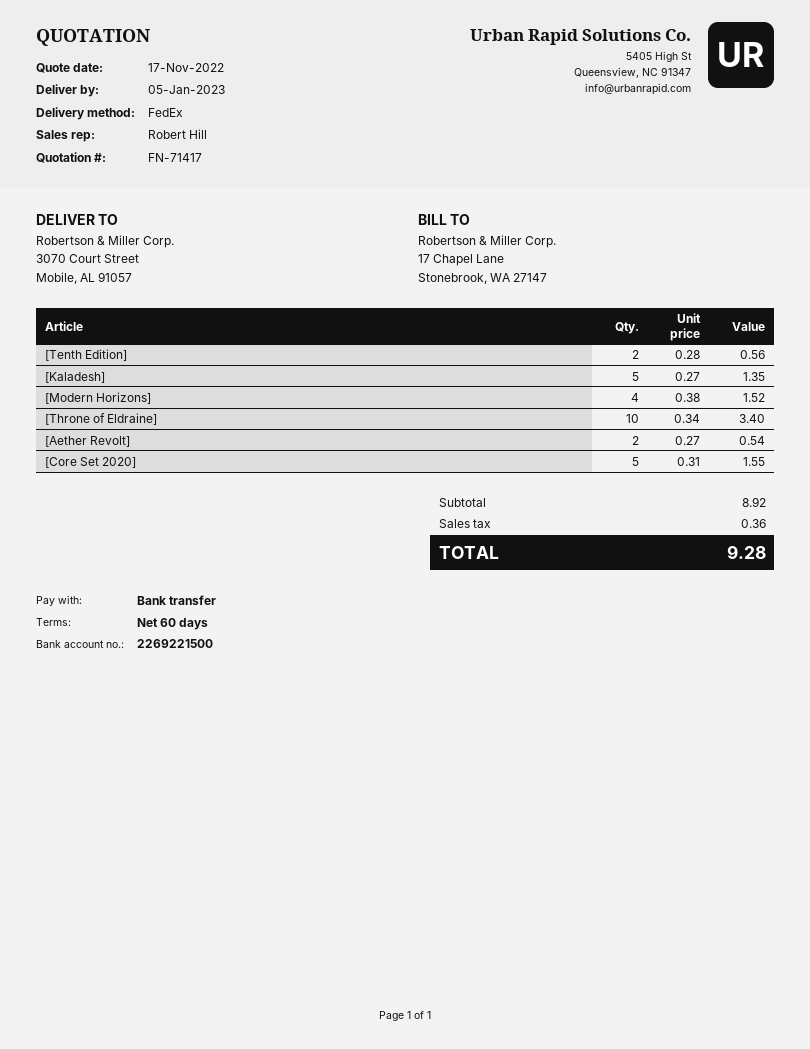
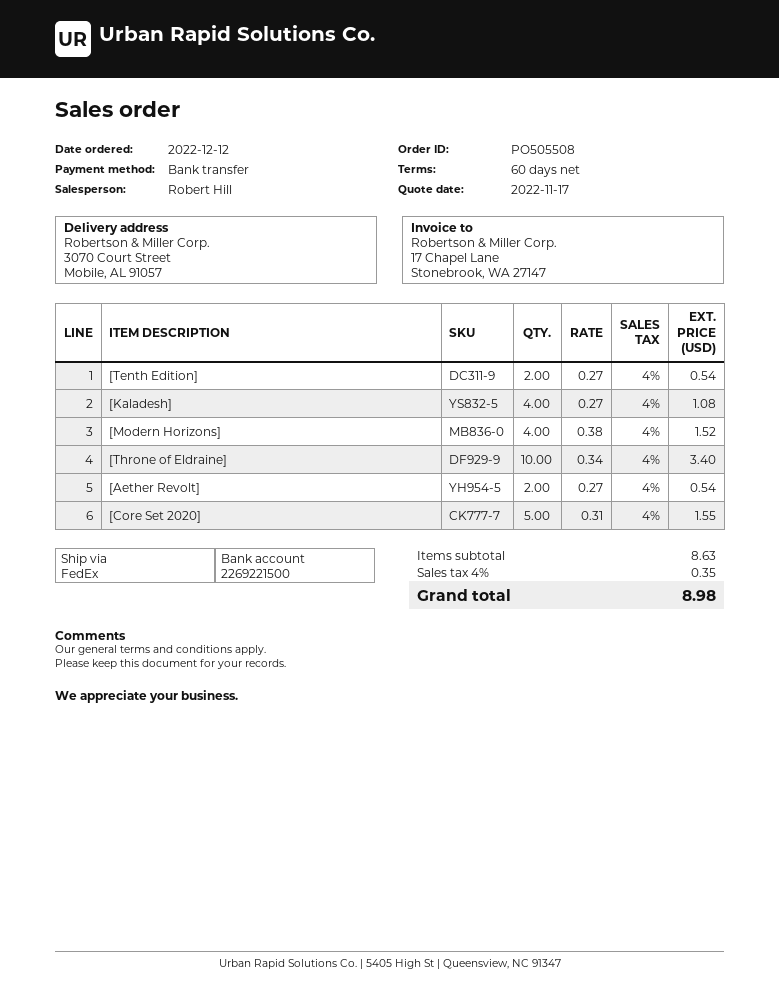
[Tenth Edition]: 2 x 0.28 = 0.56 -> 2 x 0.27 = 0.54
[Kaladesh]: 5 x 0.27 = 1.35 -> 4 x 0.27 = 1.08
subtotal: 8.92 -> 8.63
tax: 0.36 -> 0.35
total: 9.28 -> 8.98

